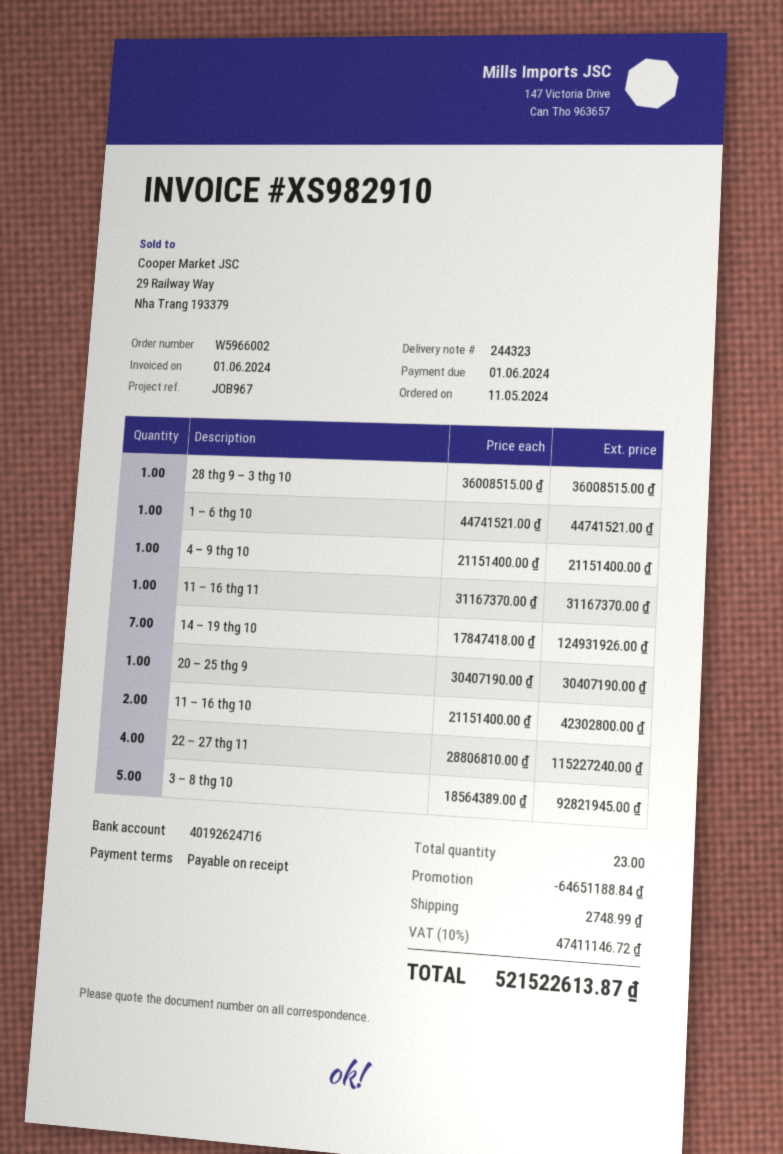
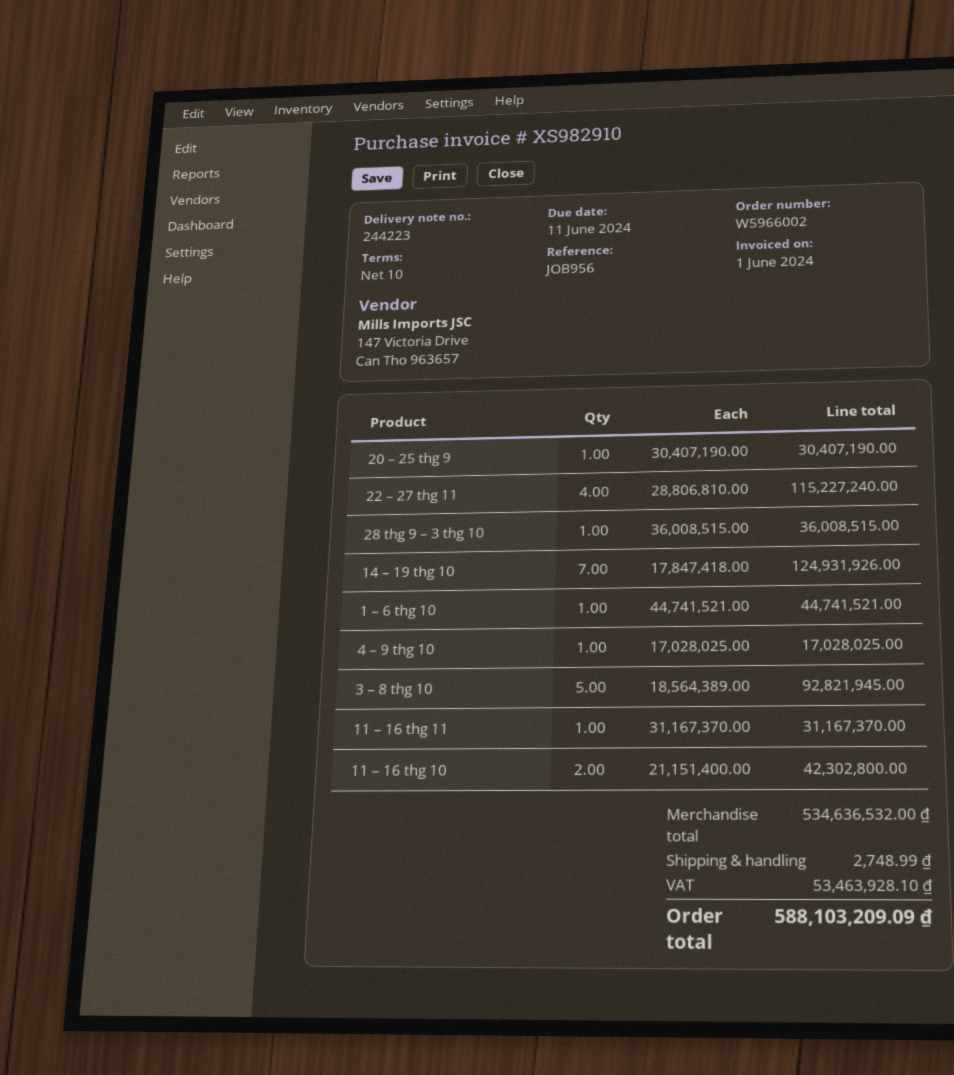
delivery note number: 244323 -> 244223
payment terms: on receipt -> 10 days
due date: 2024-06-01 -> 2024-06-11
reference: JOB967 -> JOB956
4 – 9 thg 10: 1 x 21151400.00 = 21151400.00 -> 1 x 17028025.00 = 17028025.00
discount: 64651188.84 -> none
tax: 47411146.72 -> 53463928.10
total: 521522613.87 -> 588103209.09

